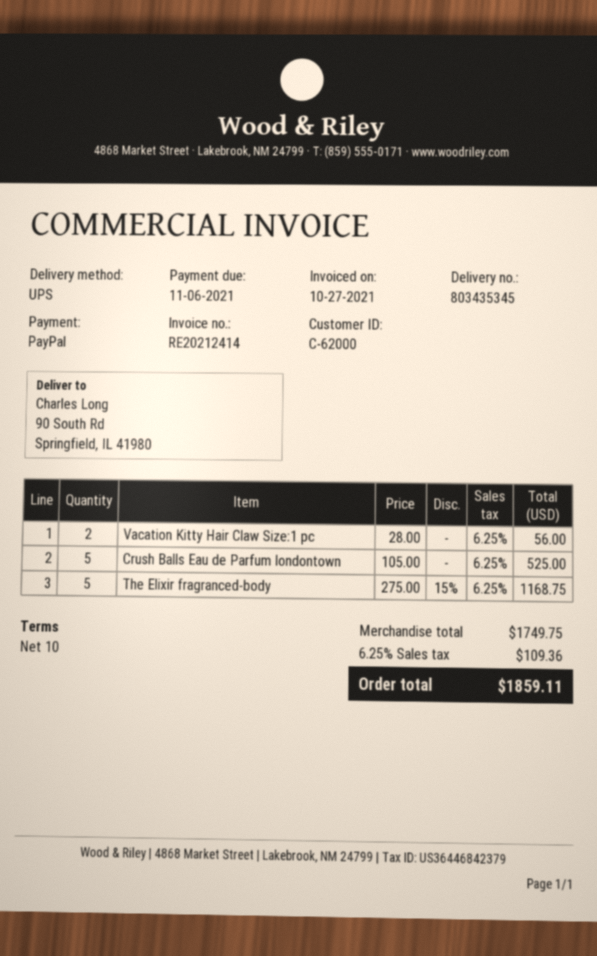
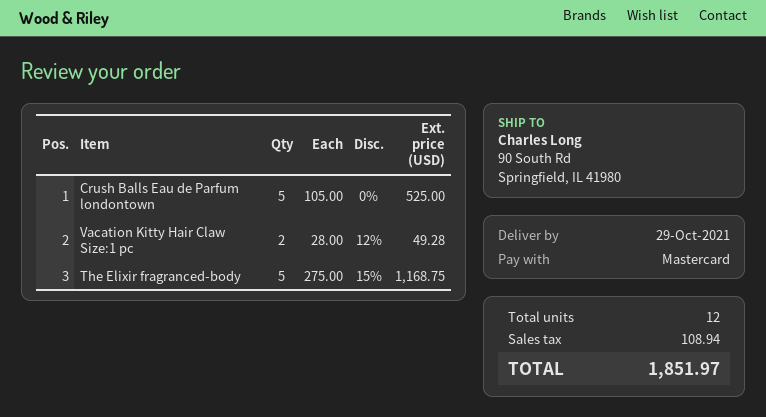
payment method: PayPal -> Mastercard
Vacation Kitty Hair Claw Size:1 pc: 2 x 28.00 = 56.00 -> 2 x 28.00 - 12% = 49.28
tax: 109.36 -> 108.94
total: 1859.11 -> 1851.97

